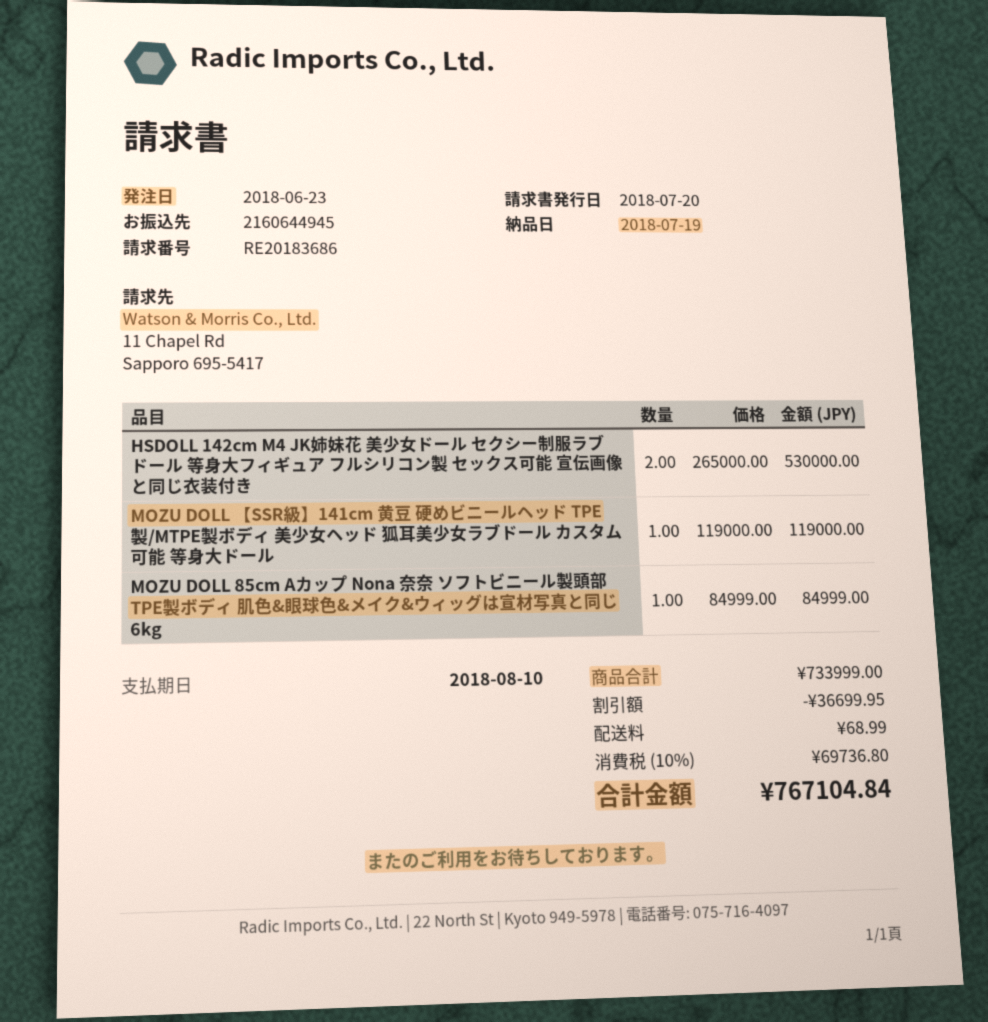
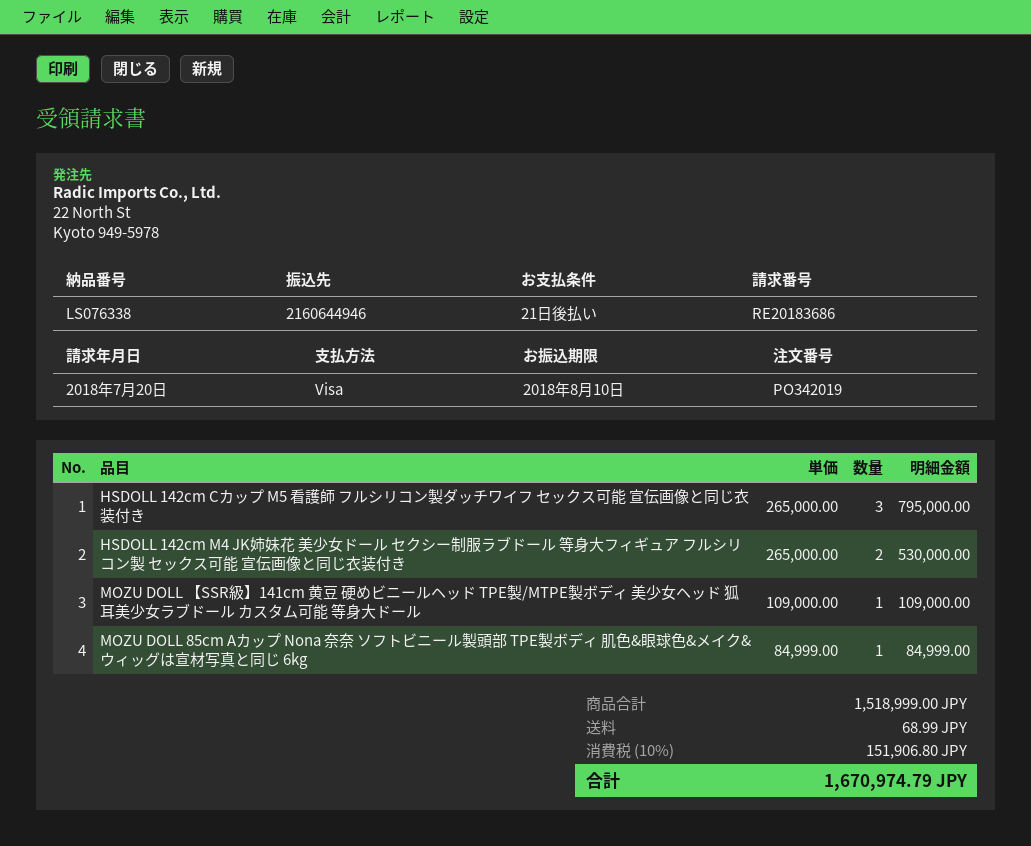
bank account: 2160644945 -> 2160644946
MOZU DOLL 【SSR級】141cm 黄豆 硬めビニールヘッド TPE製/MTPE製ボディ 美少女ヘッド 狐耳美少女ラブドール カスタム可能 等身大ドール: 1 x 119000.00 = 119000.00 -> 1 x 109000.00 = 109000.00
HSDOLL 142cm Cカップ M5 看護師 フルシリコン製ダッチワイフ セックス可能 宣伝画像と同じ衣装付き: none -> 3 x 265000.00 = 795000.00
subtotal: 733999.00 -> 1518999.00
discount: 36699.95 -> none
tax: 10% = 69736.80 -> 10% = 151906.80
total: 767104.84 -> 1670974.79

